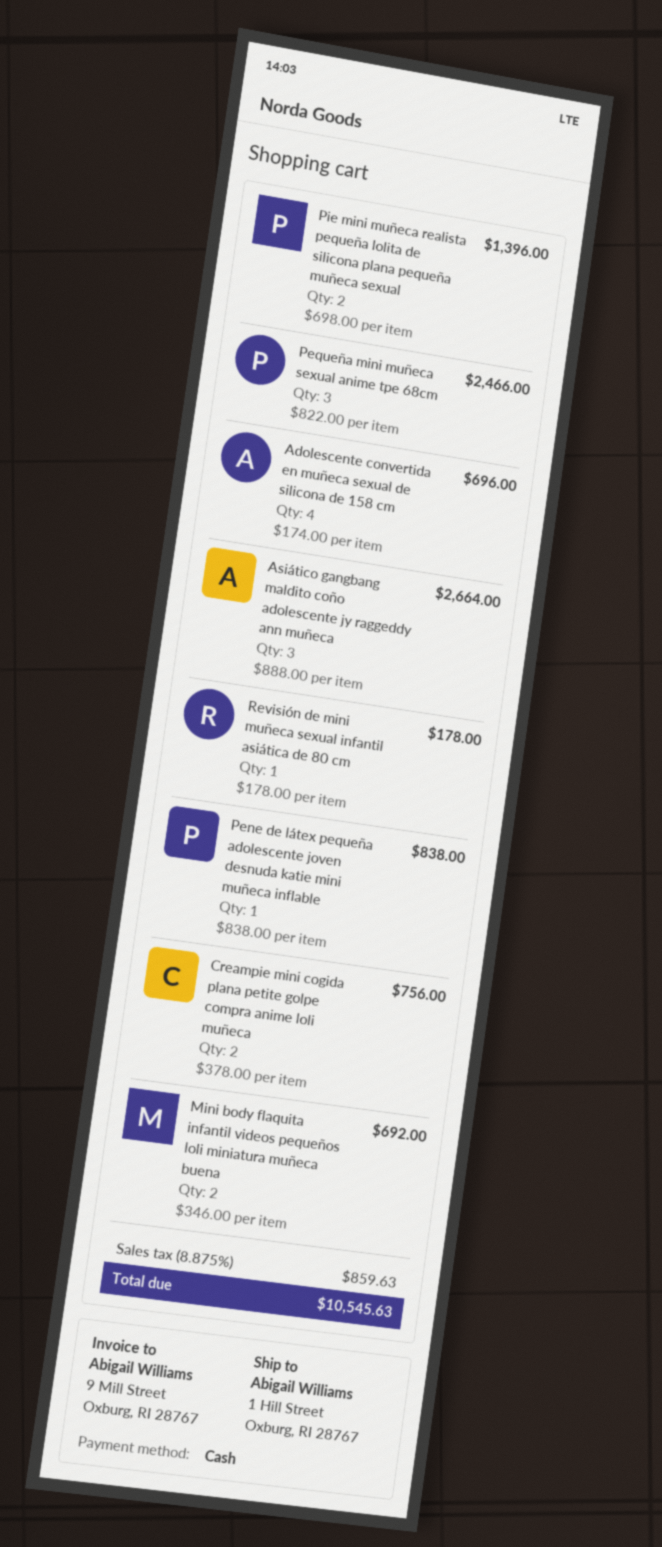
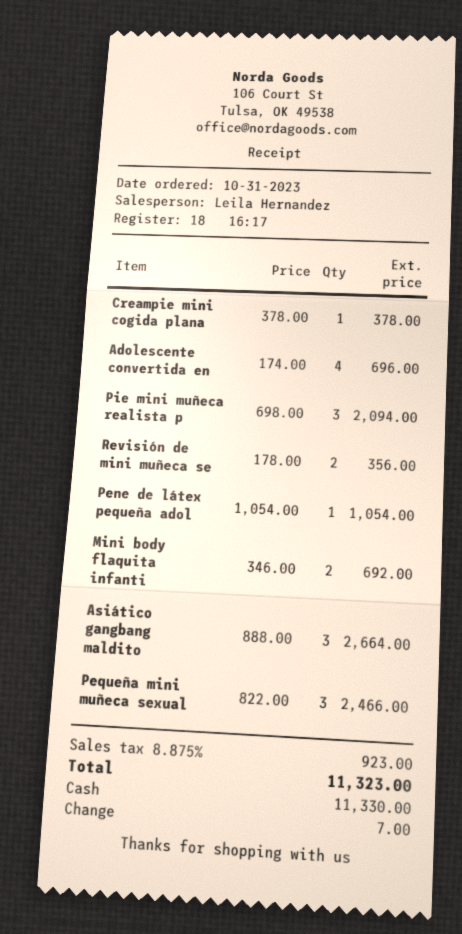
Pie mini muñeca realista pequeña lolita de silicona plana pequeña muñeca sexual: 2 x 698.00 = 1396.00 -> 3 x 698.00 = 2094.00
Revisión de mini muñeca sexual infantil asiática de 80 cm: 1 x 178.00 = 178.00 -> 2 x 178.00 = 356.00
Pene de látex pequeña adolescente joven desnuda katie mini muñeca inflable: 1 x 838.00 = 838.00 -> 1 x 1054.00 = 1054.00
Creampie mini cogida plana petite golpe compra anime loli muñeca: 2 x 378.00 = 756.00 -> 1 x 378.00 = 378.00
tax: 8.875% = 859.63 -> 8.875% = 923.00
total: 10545.63 -> 11323.00

